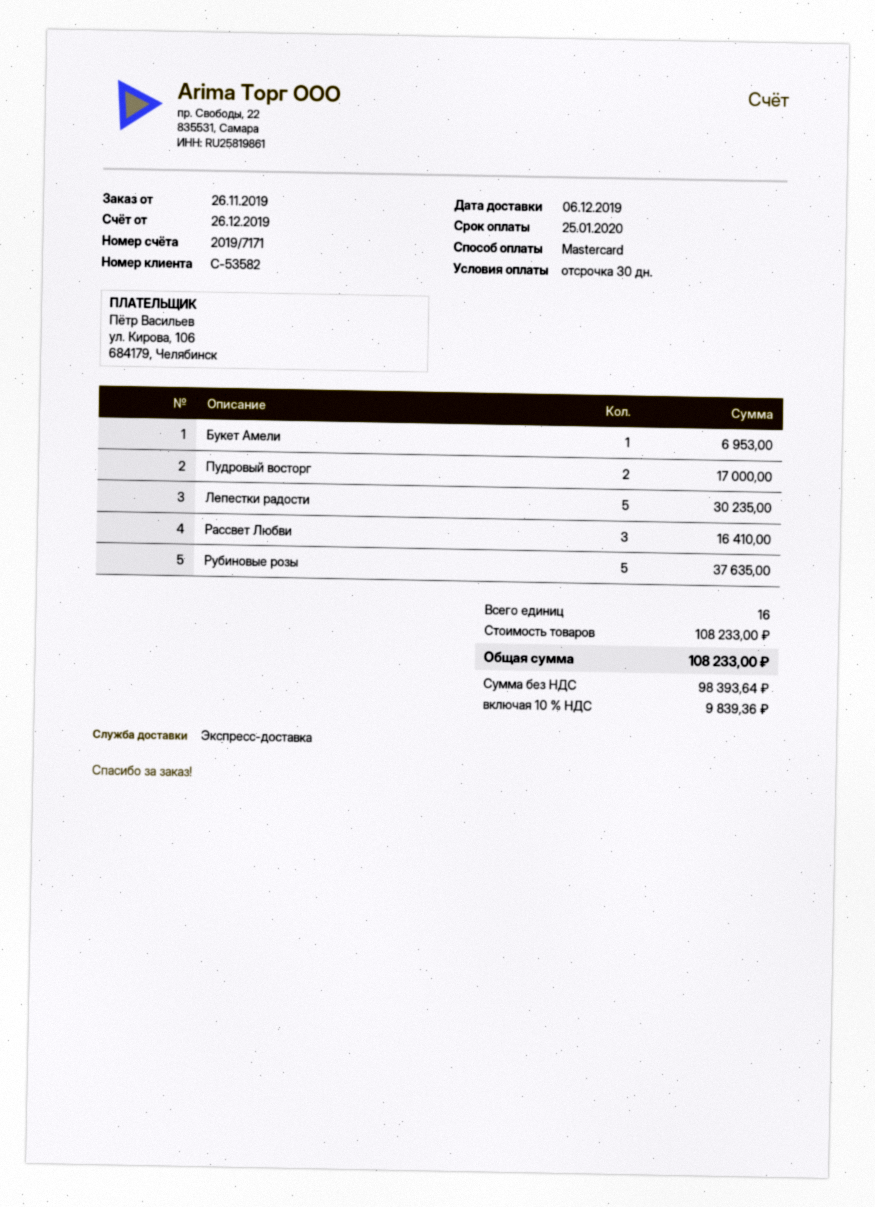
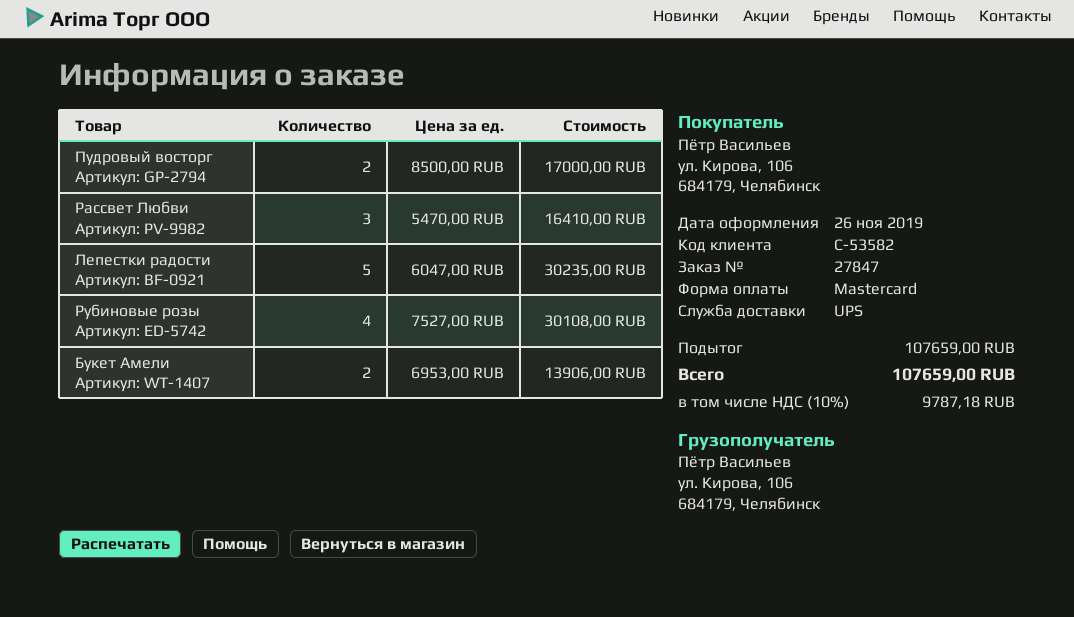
shipping method: express -> UPS
Букет Амели: 1 for 6953.00 -> 2 for 13906.00
Рубиновые розы: 5 for 37635.00 -> 4 for 30108.00
subtotal: 108233.00 -> 107659.00
tax: 10% = 9839.36 -> 10% = 9787.18
total: 108233.00 -> 107659.00

